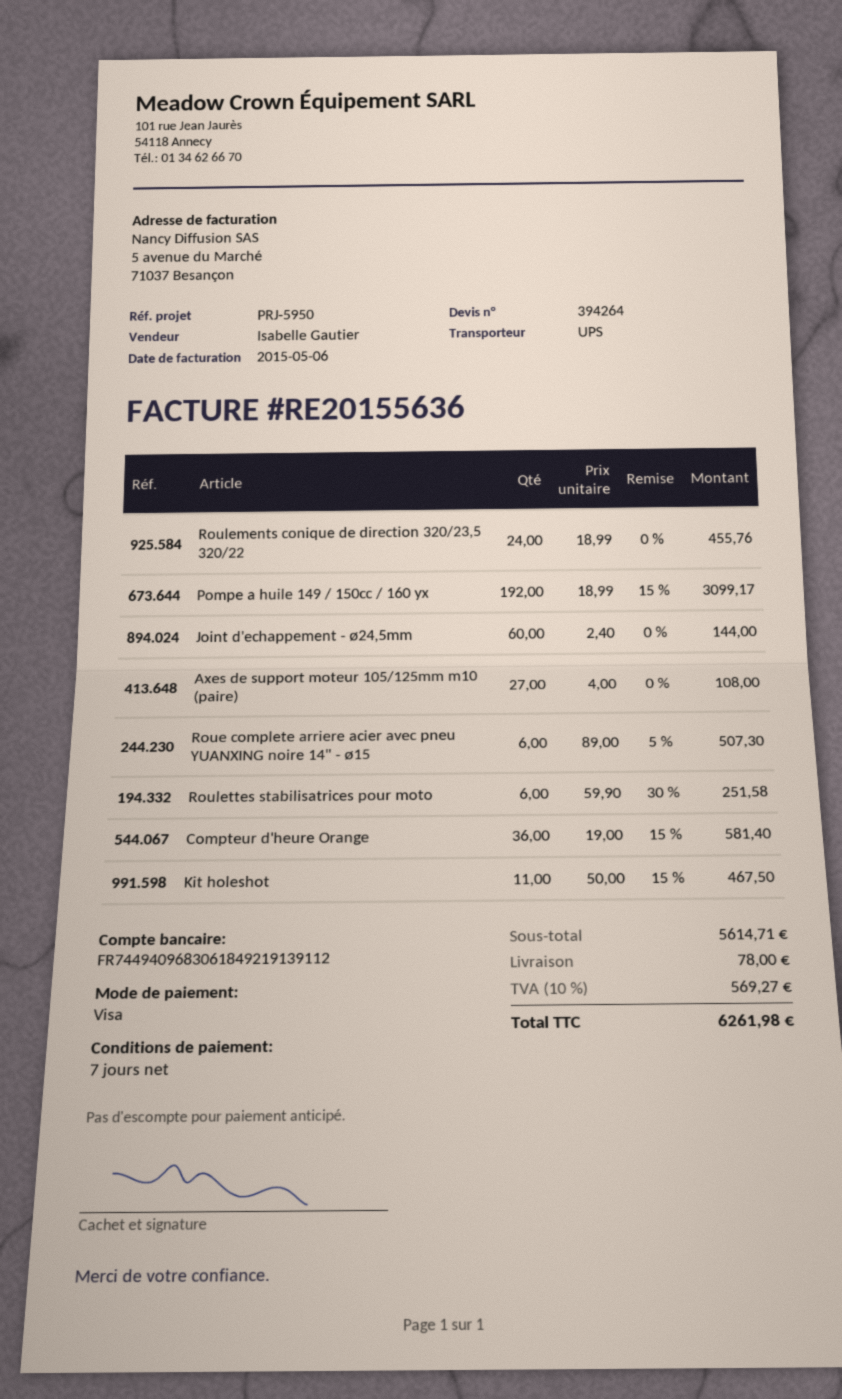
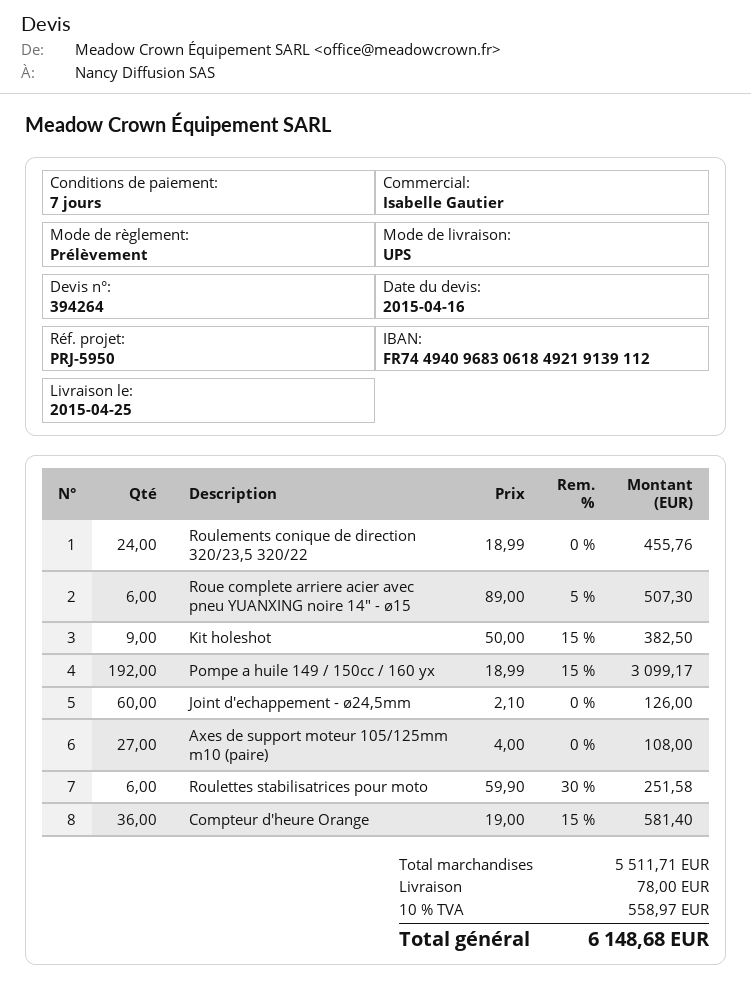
payment method: Visa -> direct debit
Joint d'echappement - ø24,5mm: 60 x 2.40 = 144.00 -> 60 x 2.10 = 126.00
Kit holeshot: 11 x 50.00 - 15% = 467.50 -> 9 x 50.00 - 15% = 382.50
subtotal: 5614.71 -> 5511.71
tax: 10% = 569.27 -> 10% = 558.97
total: 6261.98 -> 6148.68

